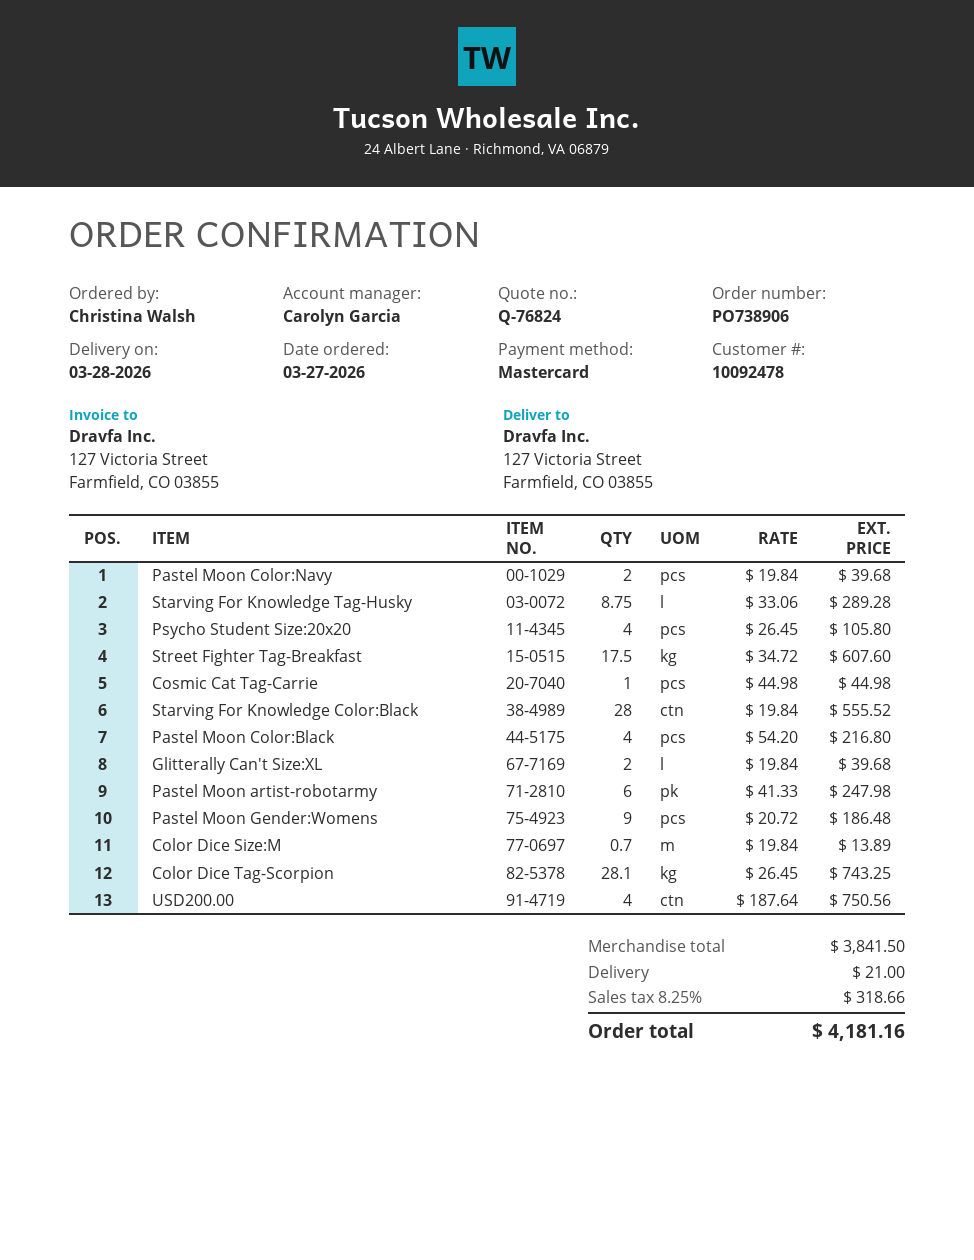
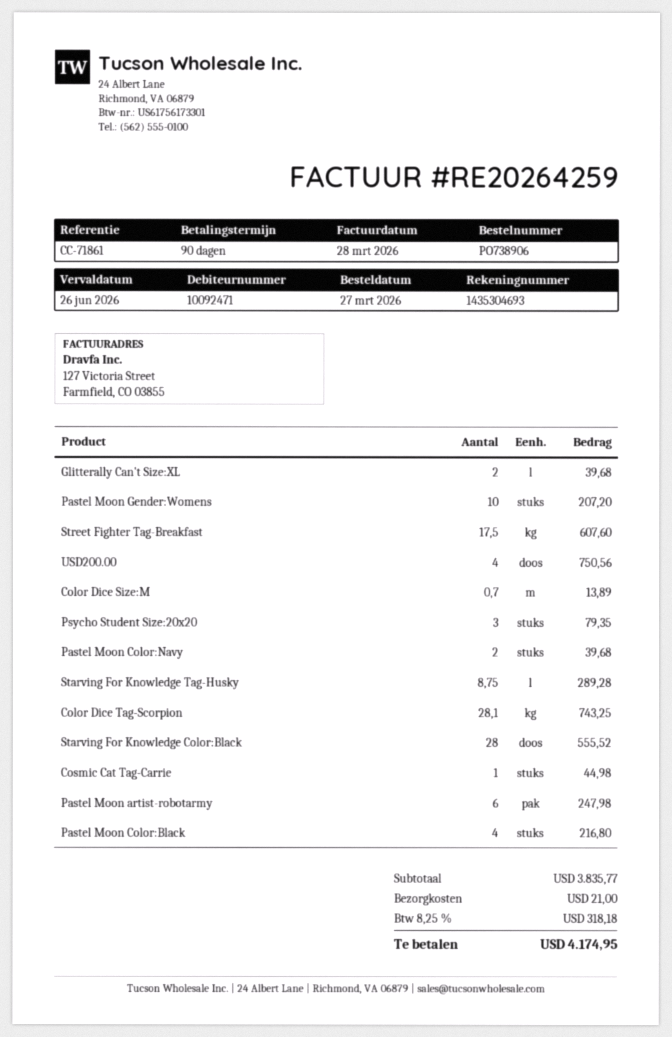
customer number: 10092478 -> 10092471
Psycho Student Size:20x20: 4 for 105.80 -> 3 for 79.35
Pastel Moon Gender:Womens: 9 for 186.48 -> 10 for 207.20
subtotal: 3841.50 -> 3835.77
tax: 8.25% = 318.66 -> 8.25% = 318.18
total: 4181.16 -> 4174.95

